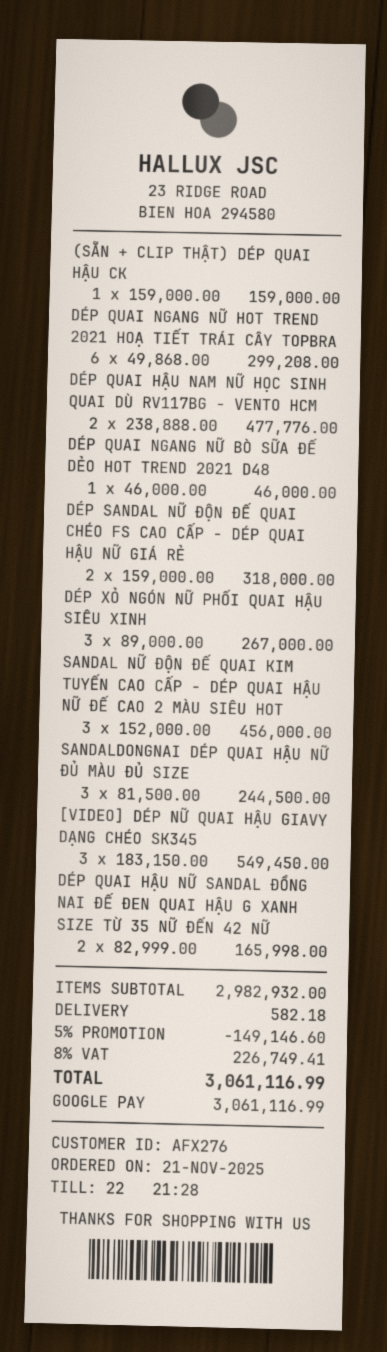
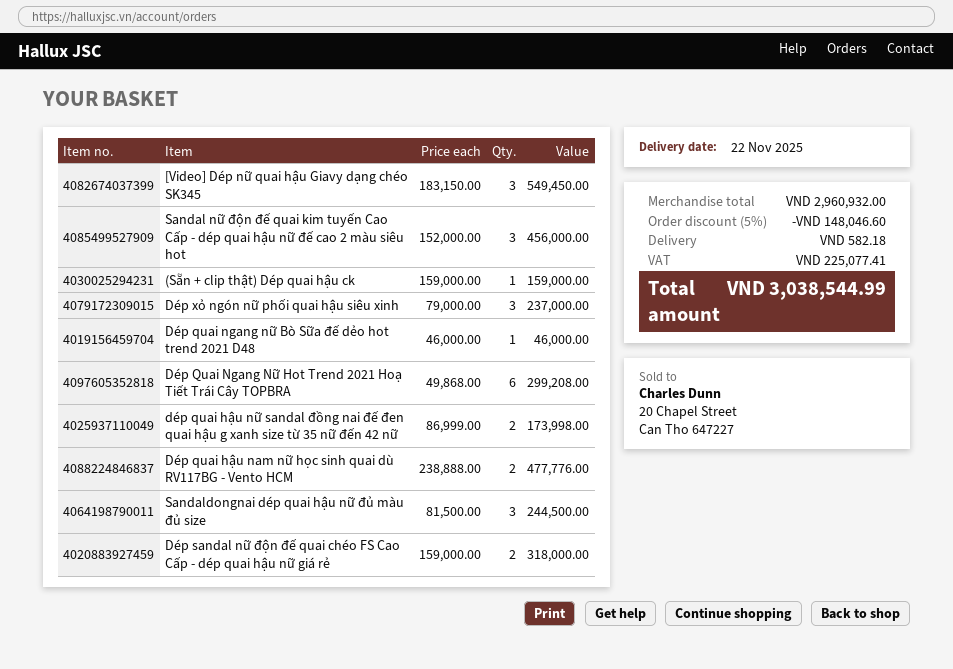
DÉP XỎ NGÓN NỮ PHỐI QUAI HẬU SIÊU XINH: 3 x 89000.00 = 267000.00 -> 3 x 79000.00 = 237000.00
DÉP QUAI HẬU NỮ SANDAL ĐỒNG NAI ĐẾ ĐEN QUAI HẬU G XANH SIZE TỪ 35 NỮ ĐẾN 42 NỮ: 2 x 82999.00 = 165998.00 -> 2 x 86999.00 = 173998.00
subtotal: 2982932.00 -> 2960932.00
discount: 5% = 149146.60 -> 5% = 148046.60
tax: 226749.41 -> 225077.41
total: 3061116.99 -> 3038544.99

